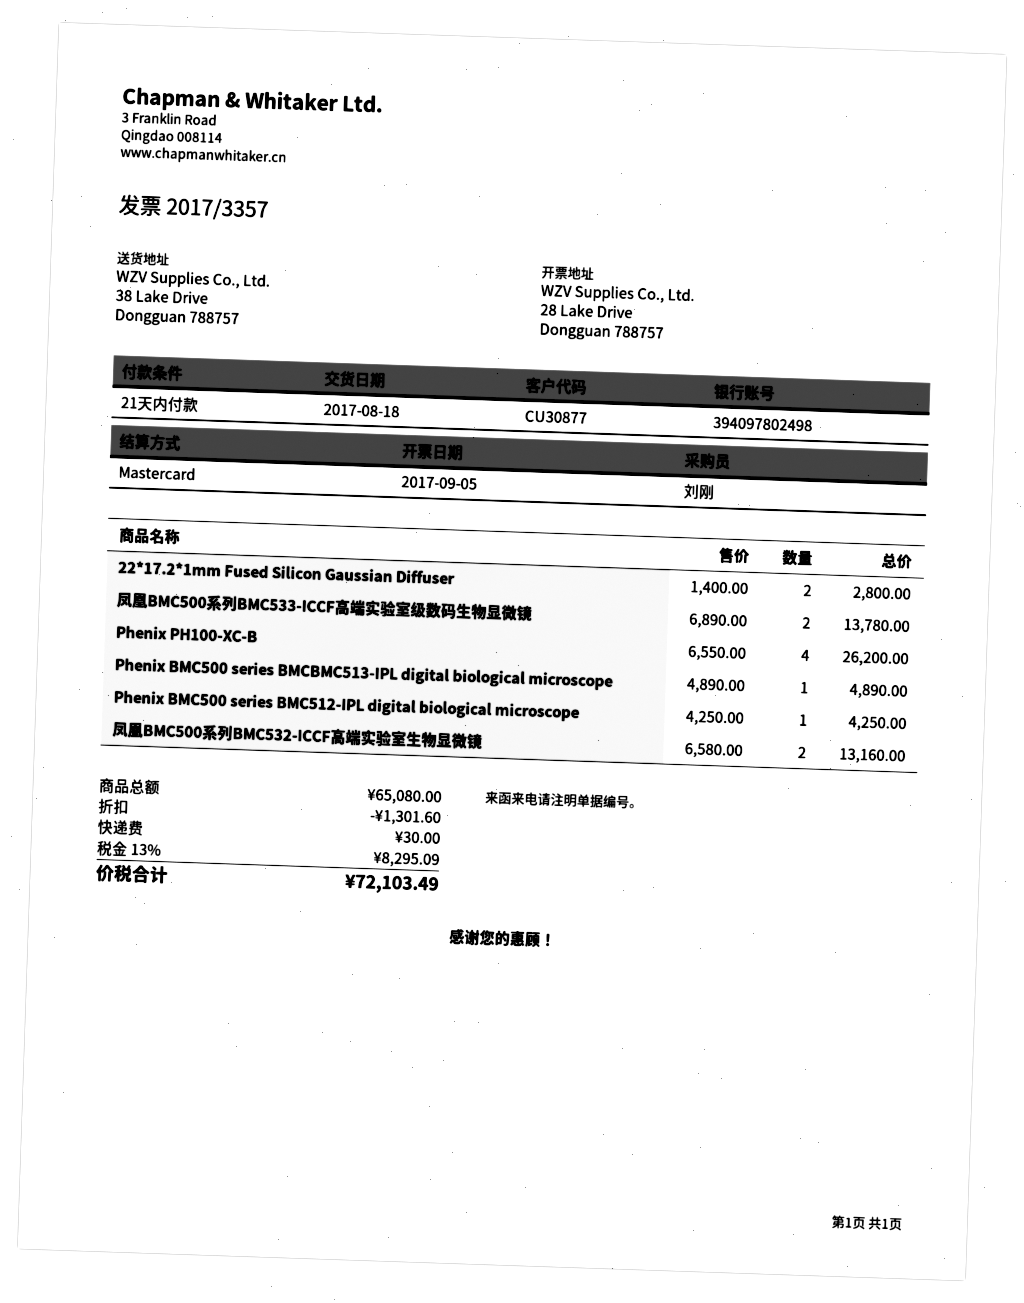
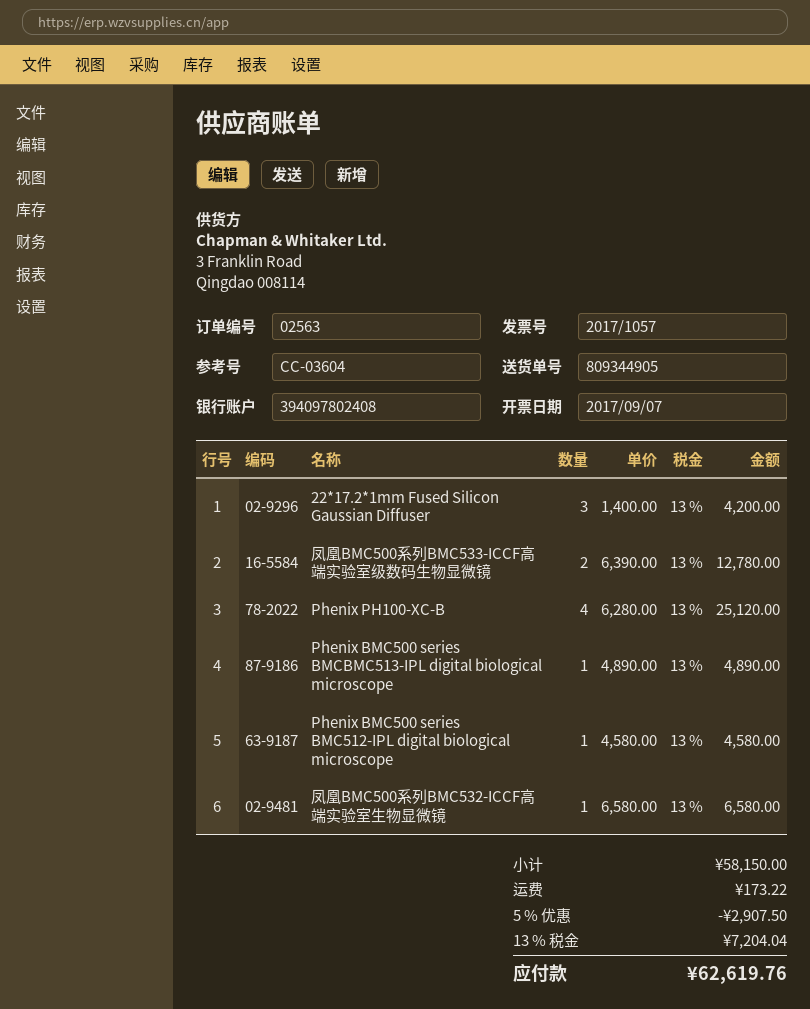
invoice number: 2017/3357 -> 2017/1057
invoice date: 2017-09-05 -> 2017-09-07
bank account: 394097802498 -> 394097802408
22*17.2*1mm Fused Silicon Gaussian Diffuser: 2 x 1400.00 = 2800.00 -> 3 x 1400.00 = 4200.00
凤凰BMC500系列BMC533-ICCF高端实验室级数码生物显微镜: 2 x 6890.00 = 13780.00 -> 2 x 6390.00 = 12780.00
Phenix PH100-XC-B: 4 x 6550.00 = 26200.00 -> 4 x 6280.00 = 25120.00
Phenix BMC500 series BMC512-IPL digital biological microscope: 1 x 4250.00 = 4250.00 -> 1 x 4580.00 = 4580.00
凤凰BMC500系列BMC532-ICCF高端实验室生物显微镜: 2 x 6580.00 = 13160.00 -> 1 x 6580.00 = 6580.00
subtotal: 65080.00 -> 58150.00
discount: 1301.60 -> 2907.50
shipping: 30.00 -> 173.22
tax: 13% = 8295.09 -> 13% = 7204.04
total: 72103.49 -> 62619.76

